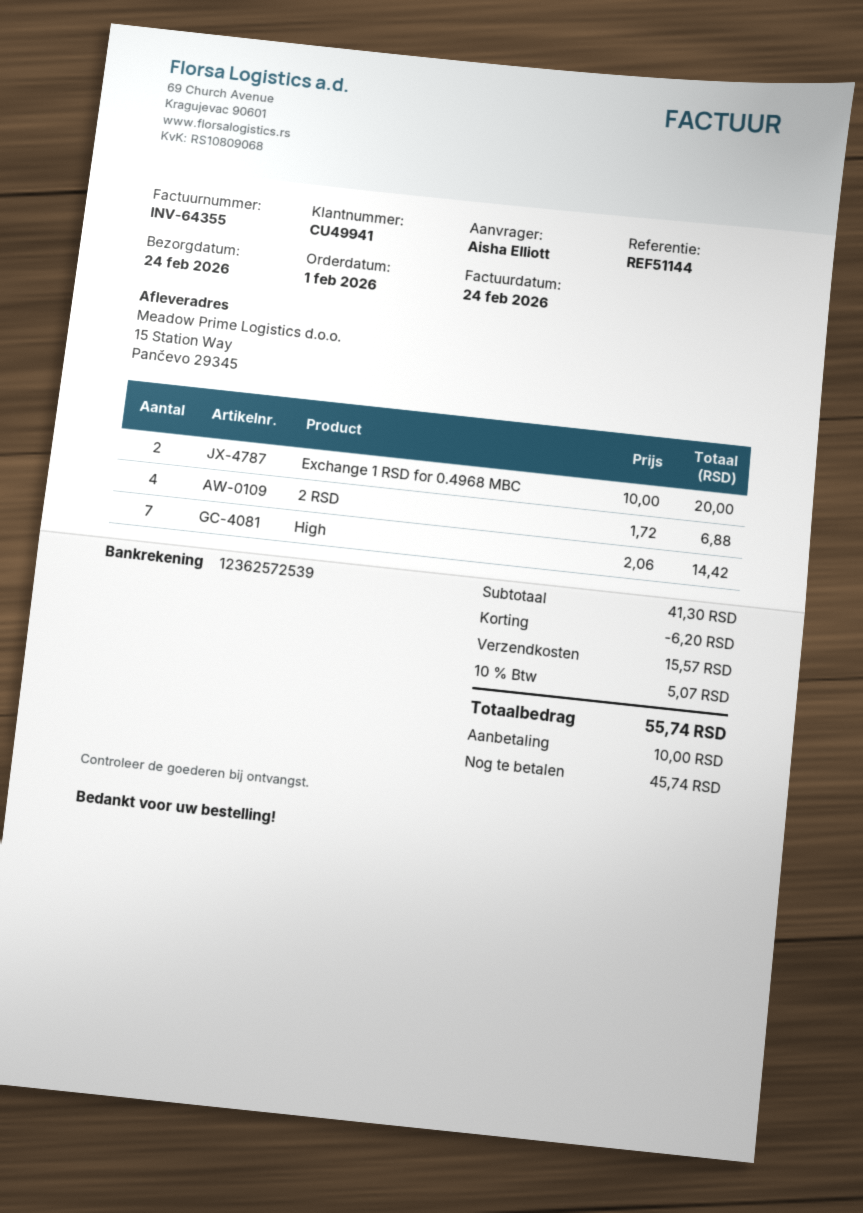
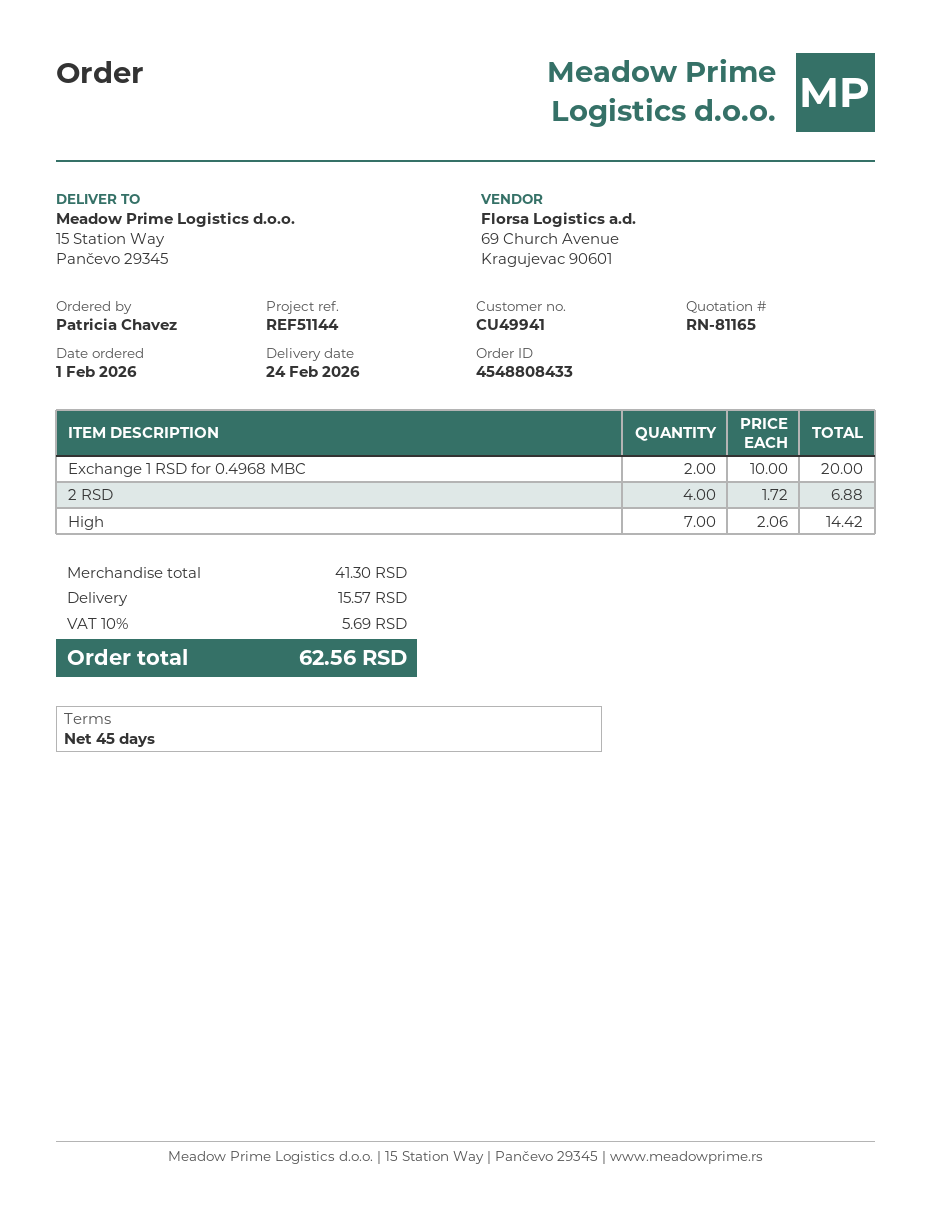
ordered by: Aisha Elliott -> Patricia Chavez
discount: 6.20 -> none
tax: 10% = 5.07 -> 10% = 5.69
total: 55.74 -> 62.56

